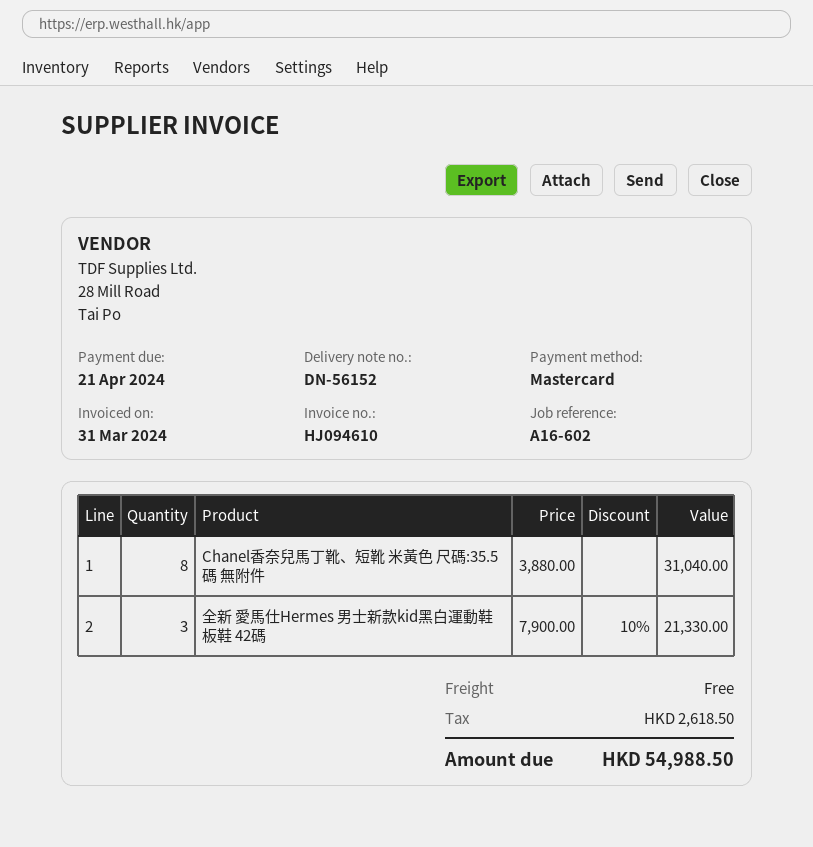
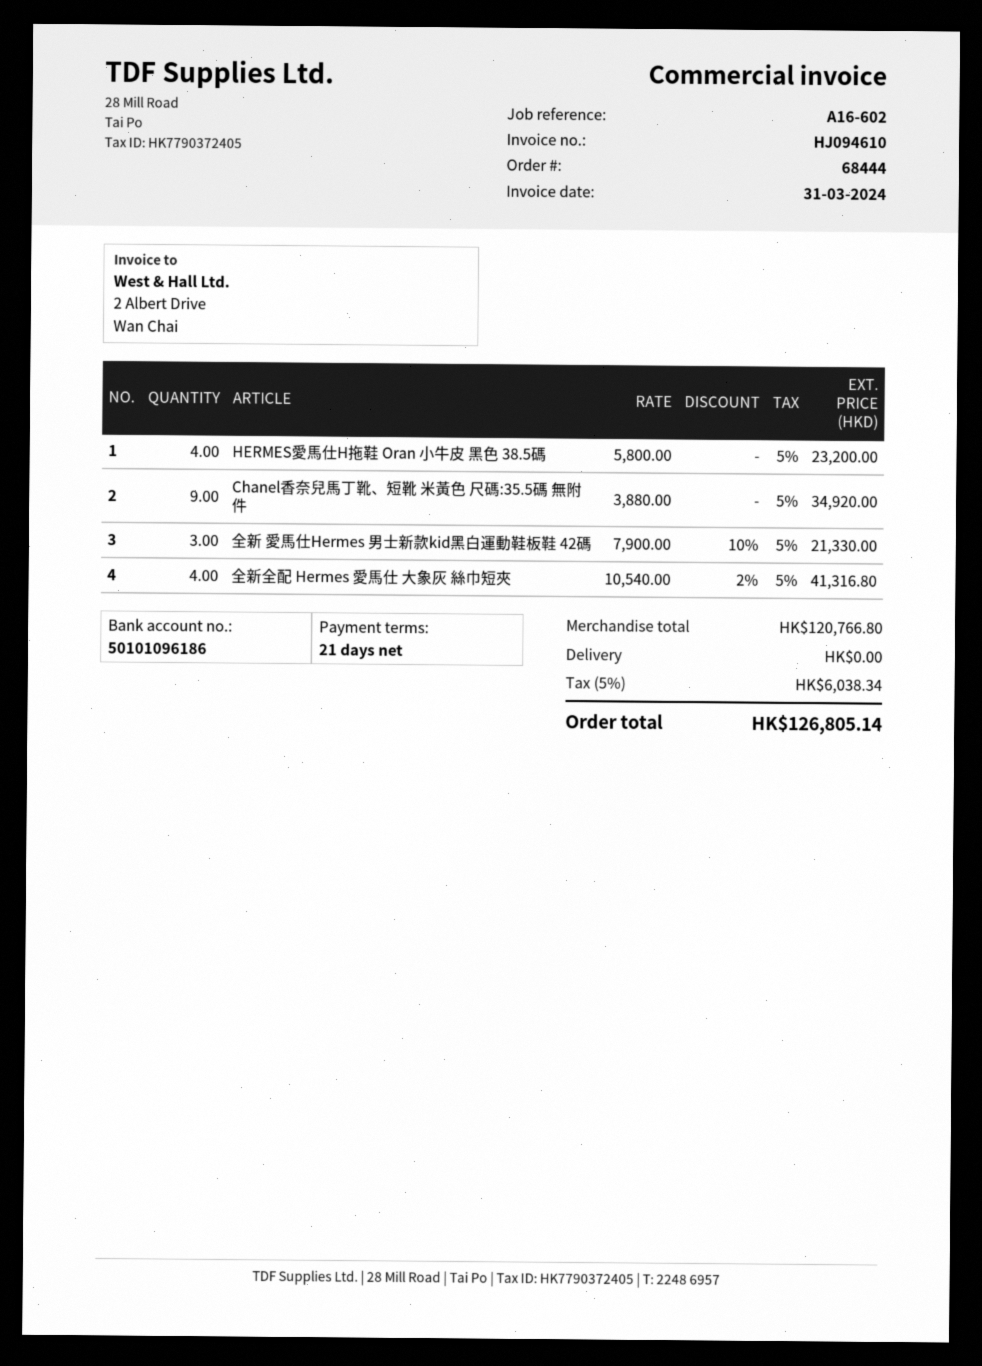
Chanel香奈兒馬丁靴、短靴 米黃色 尺碼:35.5碼 無附件: 8 x 3880.00 = 31040.00 -> 9 x 3880.00 = 34920.00
HERMES愛馬仕H拖鞋 Oran 小牛皮 黑色 38.5碼: none -> 4 x 5800.00 = 23200.00
全新全配 Hermes 愛馬仕 大象灰 絲巾短夾: none -> 4 x 10540.00 - 2% = 41316.80
tax: 2618.50 -> 6038.34
total: 54988.50 -> 126805.14

